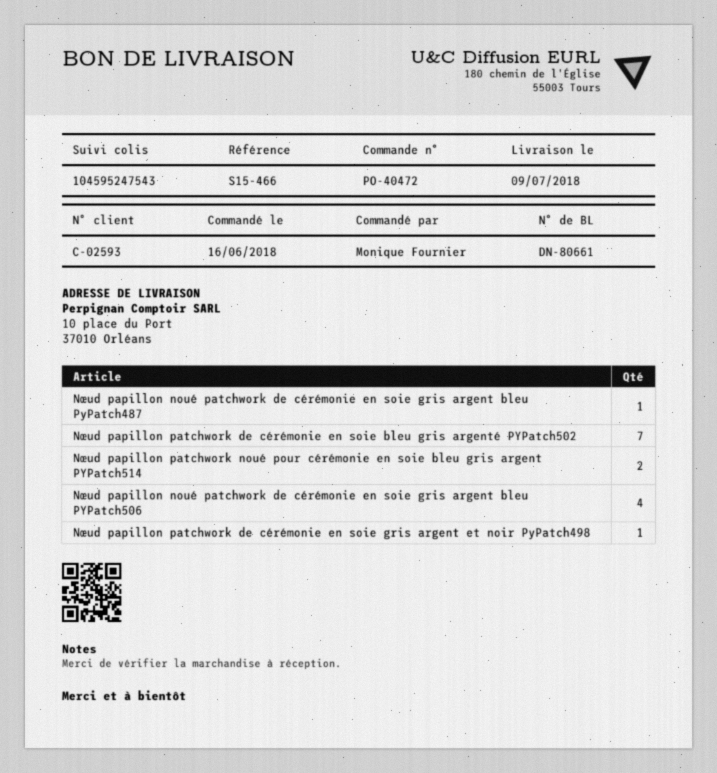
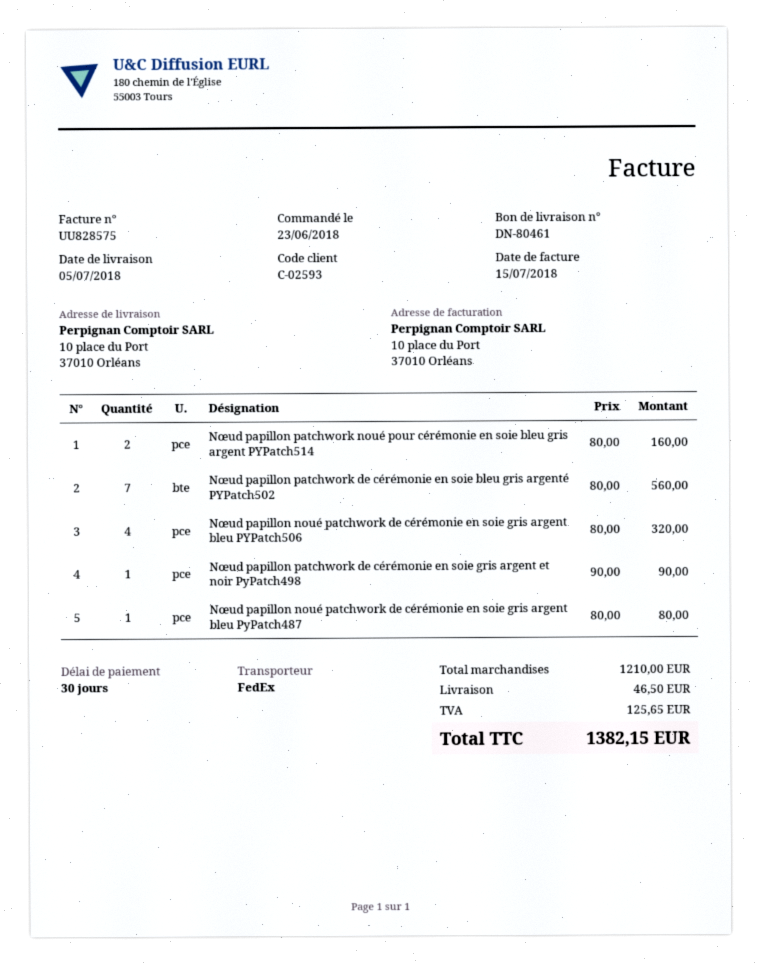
order date: 2018-06-16 -> 2018-06-23
delivery note number: DN-80661 -> DN-80461
delivery date: 2018-07-09 -> 2018-07-05

